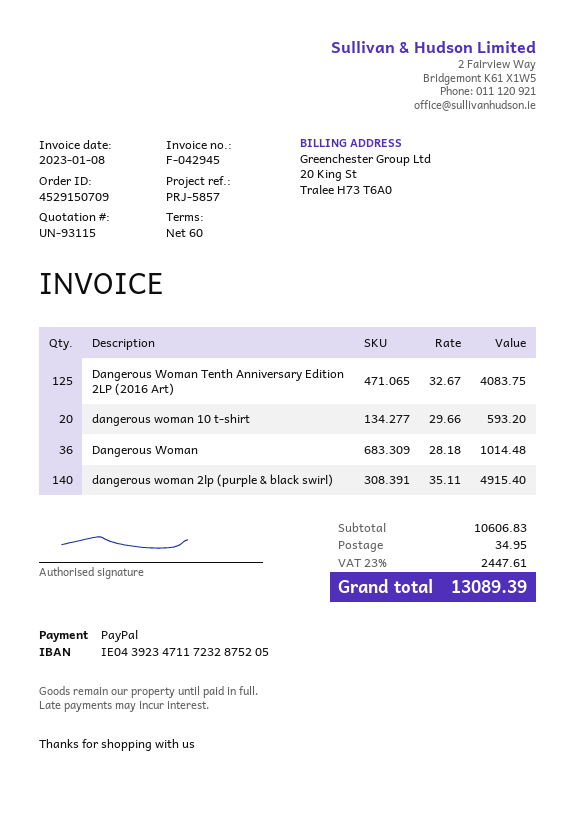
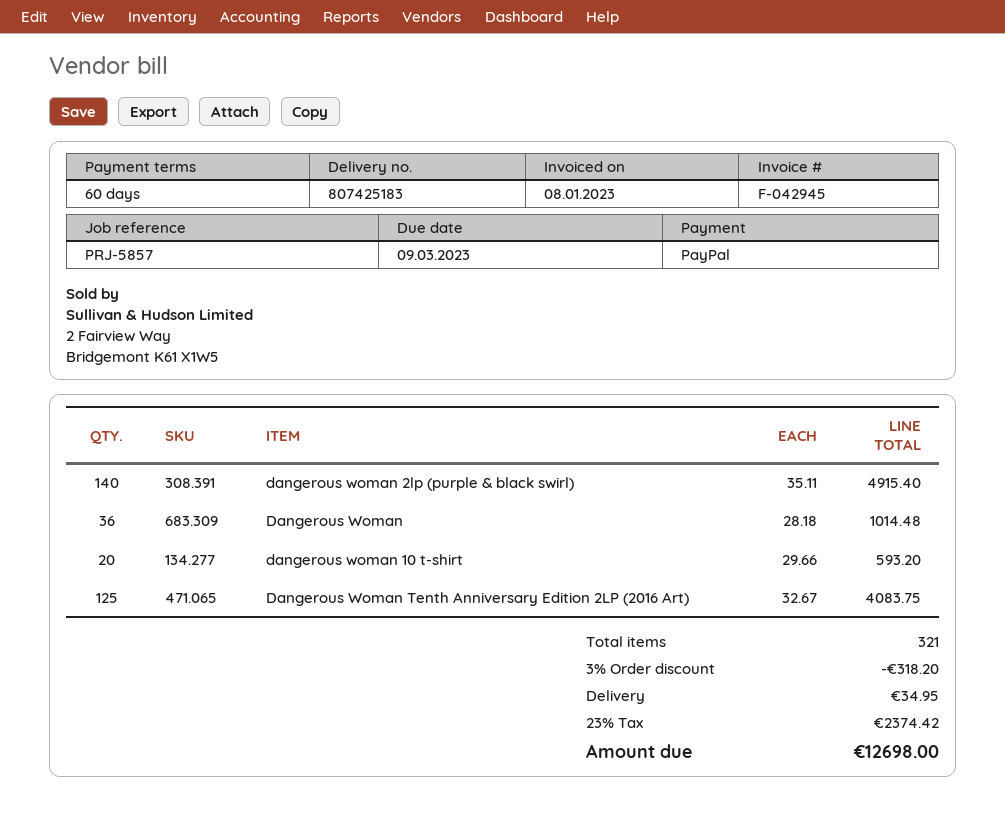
discount: none -> 3% = 318.20
tax: 23% = 2447.61 -> 23% = 2374.42
total: 13089.39 -> 12698.00

